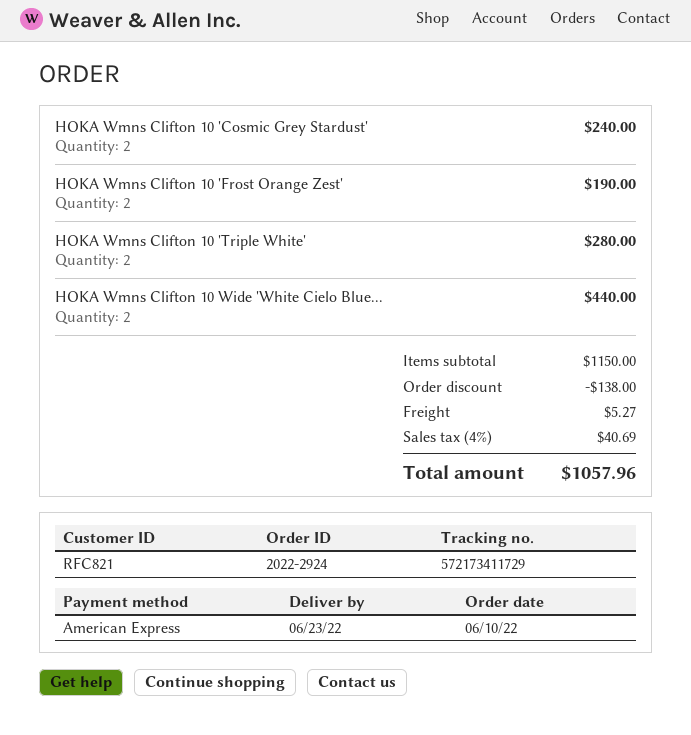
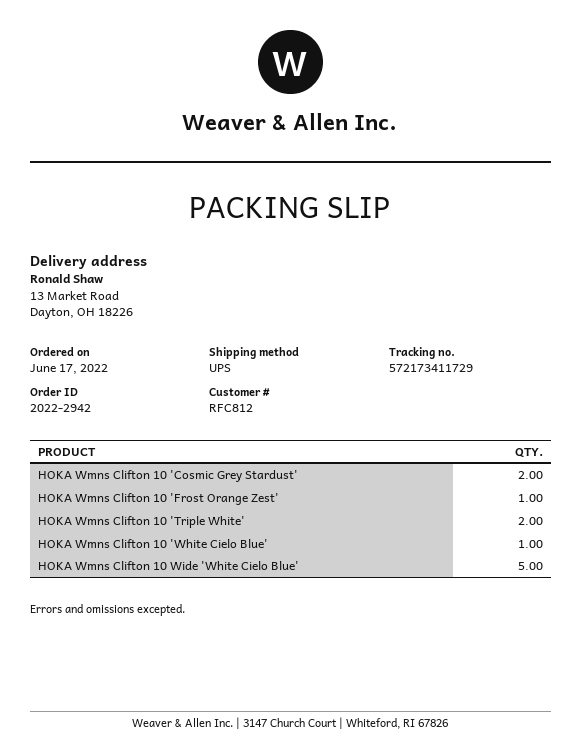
order number: 2022-2924 -> 2022-2942
order date: 2022-06-10 -> 2022-06-17
customer number: RFC821 -> RFC812
HOKA Wmns Clifton 10 'Frost Orange Zest': 2 -> 1
HOKA Wmns Clifton 10 Wide 'White Cielo Blue...: 2 -> 5
HOKA Wmns Clifton 10 'White Cielo Blue': none -> 1

